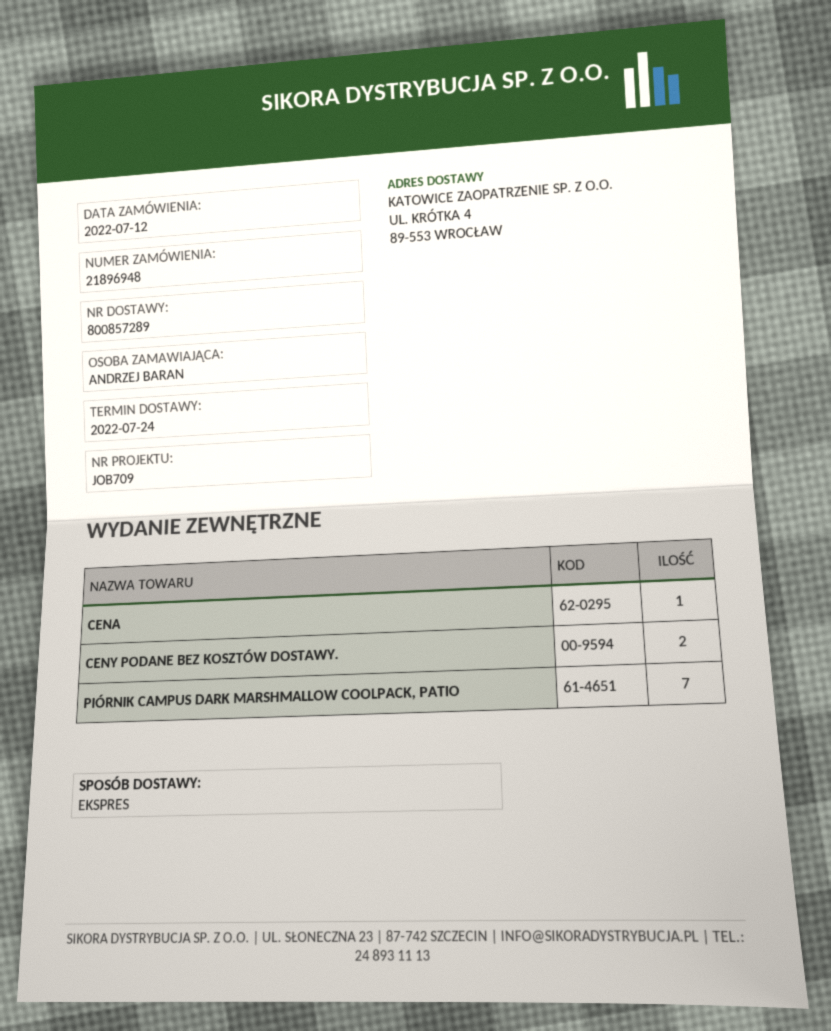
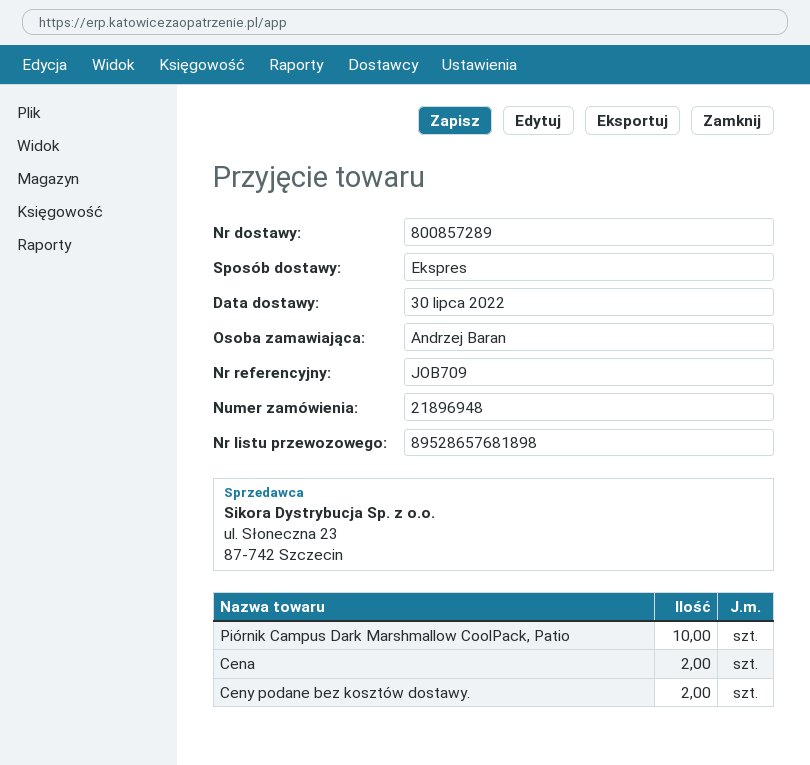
delivery date: 2022-07-24 -> 2022-07-30
CENA: 1 -> 2
PIÓRNIK CAMPUS DARK MARSHMALLOW COOLPACK, PATIO: 7 -> 10

